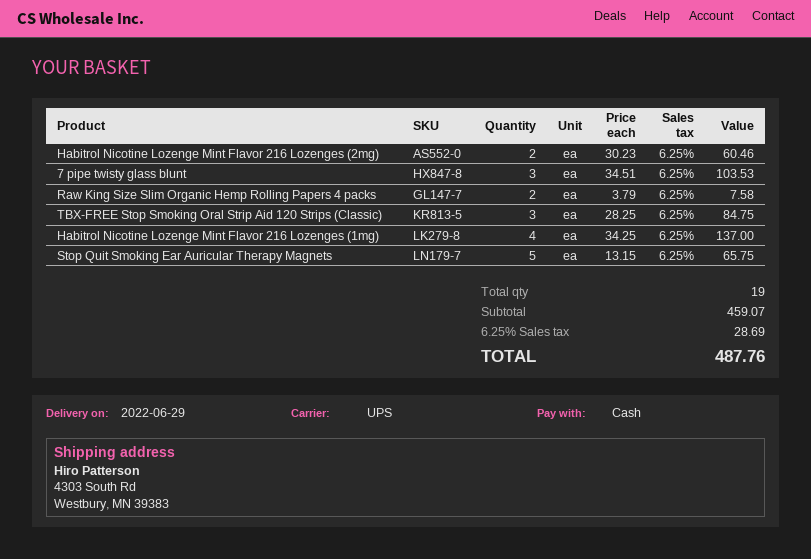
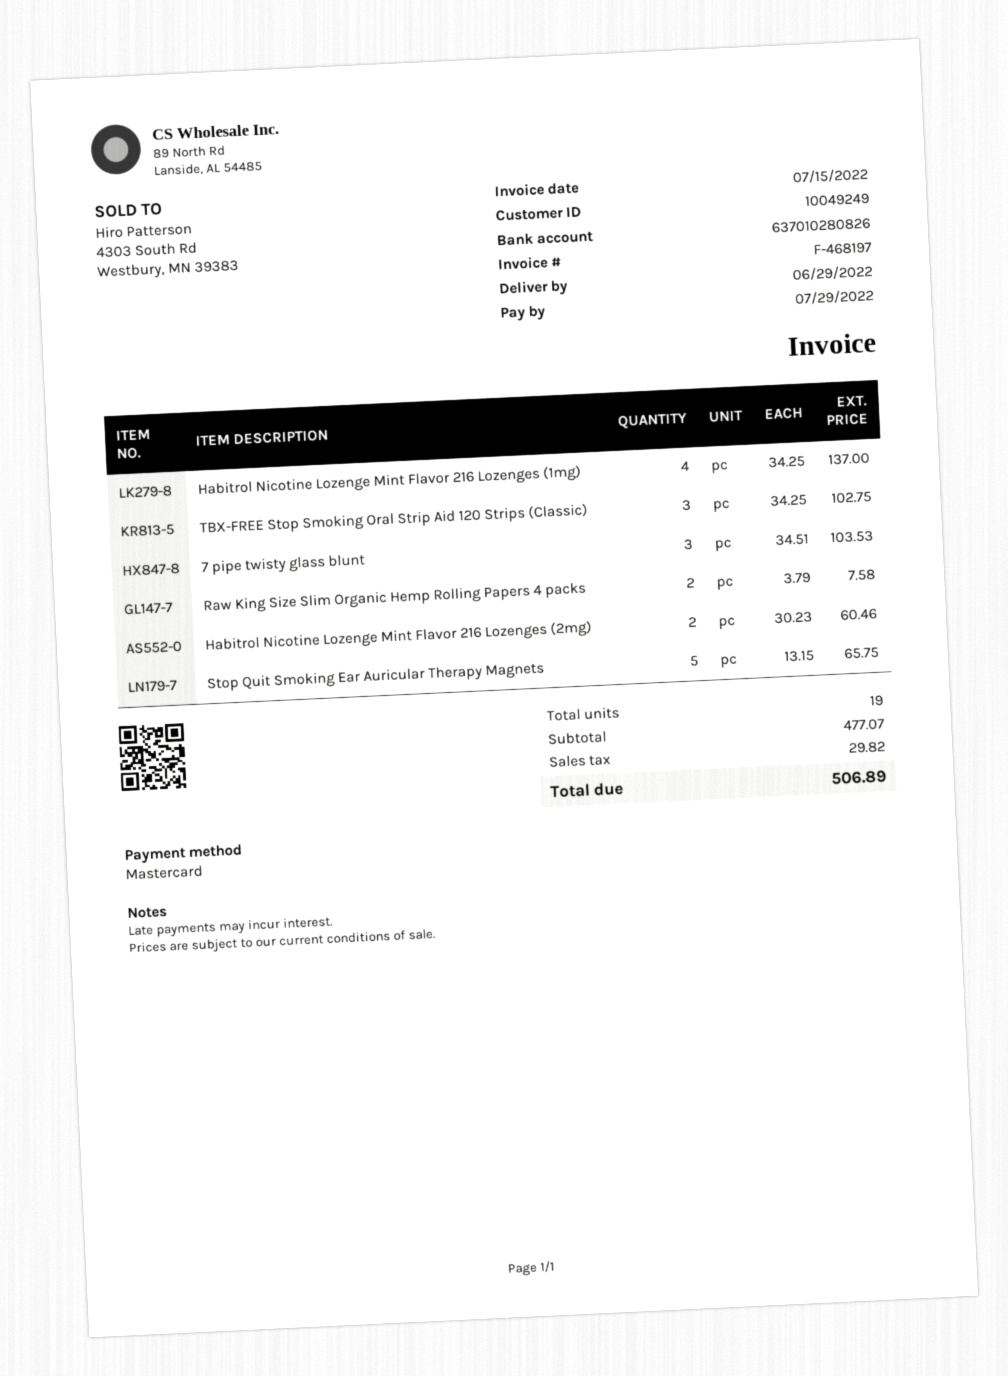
payment method: cash -> Mastercard
TBX-FREE Stop Smoking Oral Strip Aid 120 Strips (Classic): 3 x 28.25 = 84.75 -> 3 x 34.25 = 102.75
subtotal: 459.07 -> 477.07
tax: 28.69 -> 29.82
total: 487.76 -> 506.89

